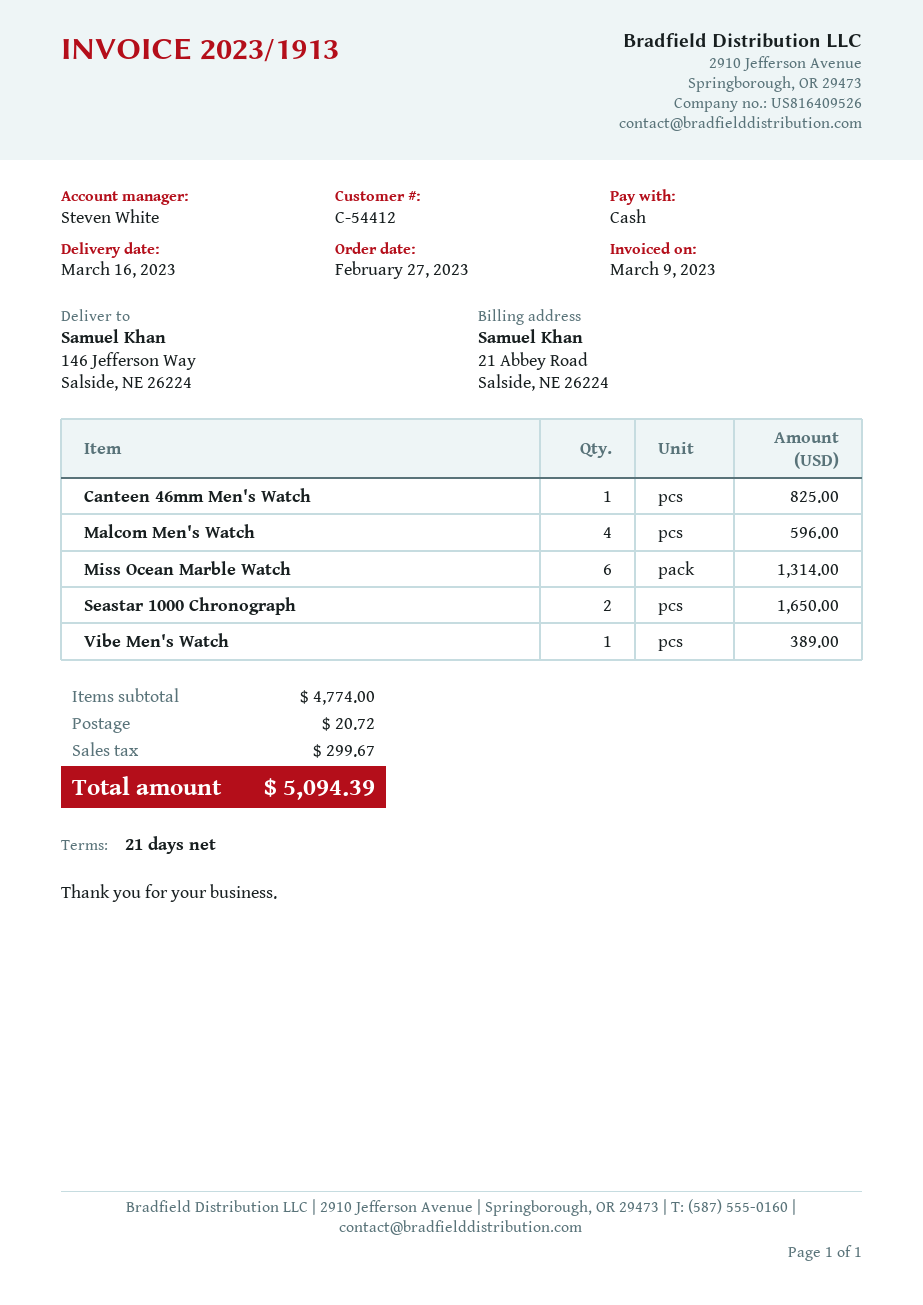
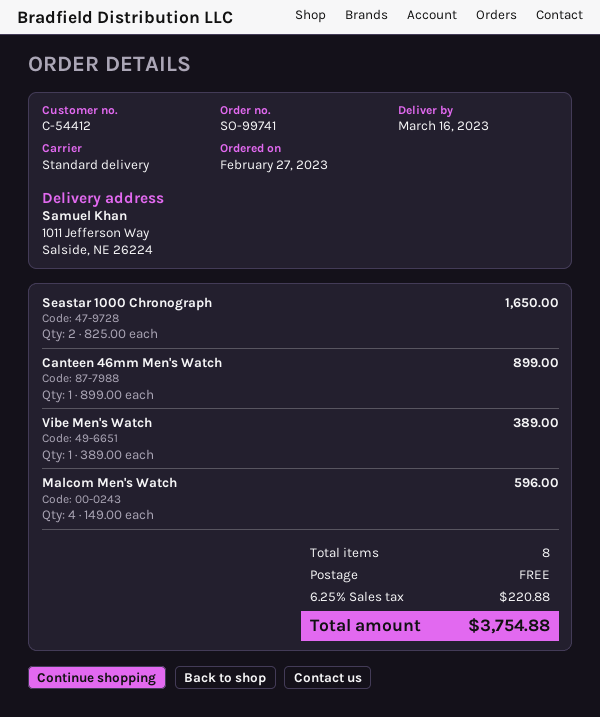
ship to: 146 Jefferson Way, Salside, NE 26224 -> 1011 Jefferson Way, Salside, NE 26224
Canteen 46mm Men's Watch: 1 for 825.00 -> 1 for 899.00
Miss Ocean Marble Watch: 6 for 1314.00 -> none
shipping: 20.72 -> 0.00
tax: 299.67 -> 220.88
total: 5094.39 -> 3754.88

